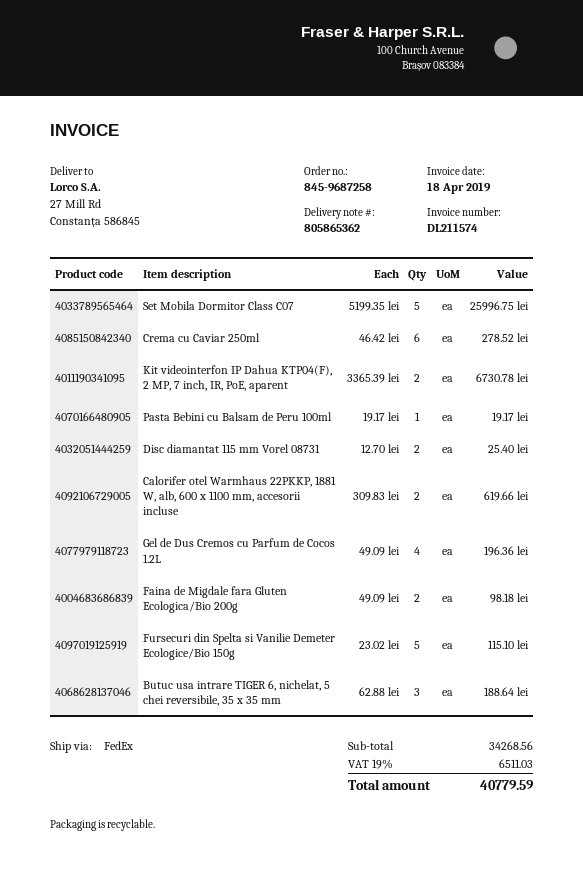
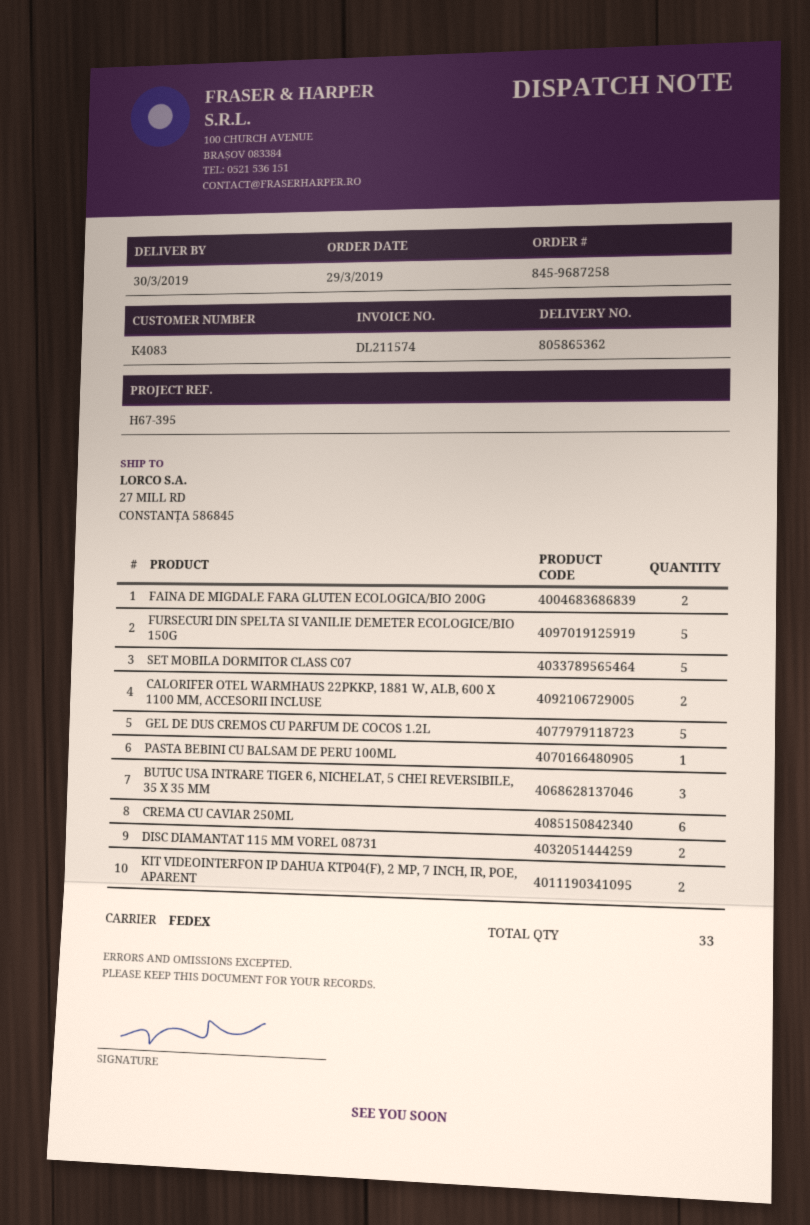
Gel de Dus Cremos cu Parfum de Cocos 1.2L: 4 -> 5

